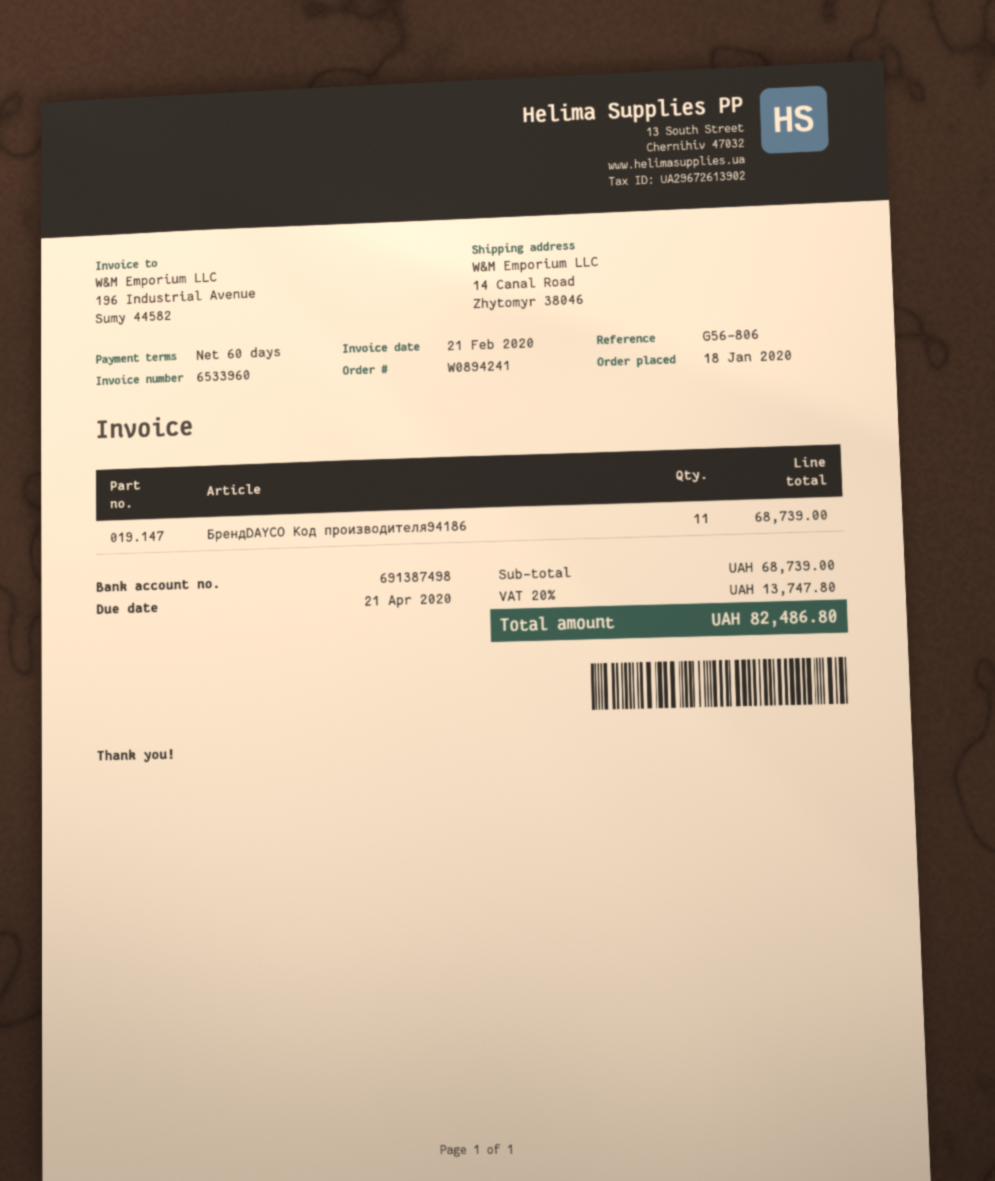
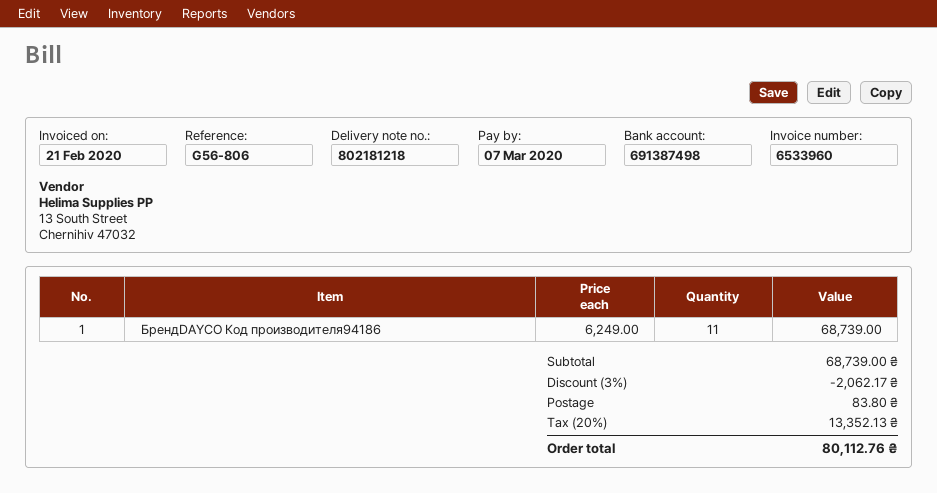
due date: 2020-04-21 -> 2020-03-07
discount: none -> 3% = 2062.17
shipping: none -> 83.80
tax: 20% = 13747.80 -> 20% = 13352.13
total: 82486.80 -> 80112.76

